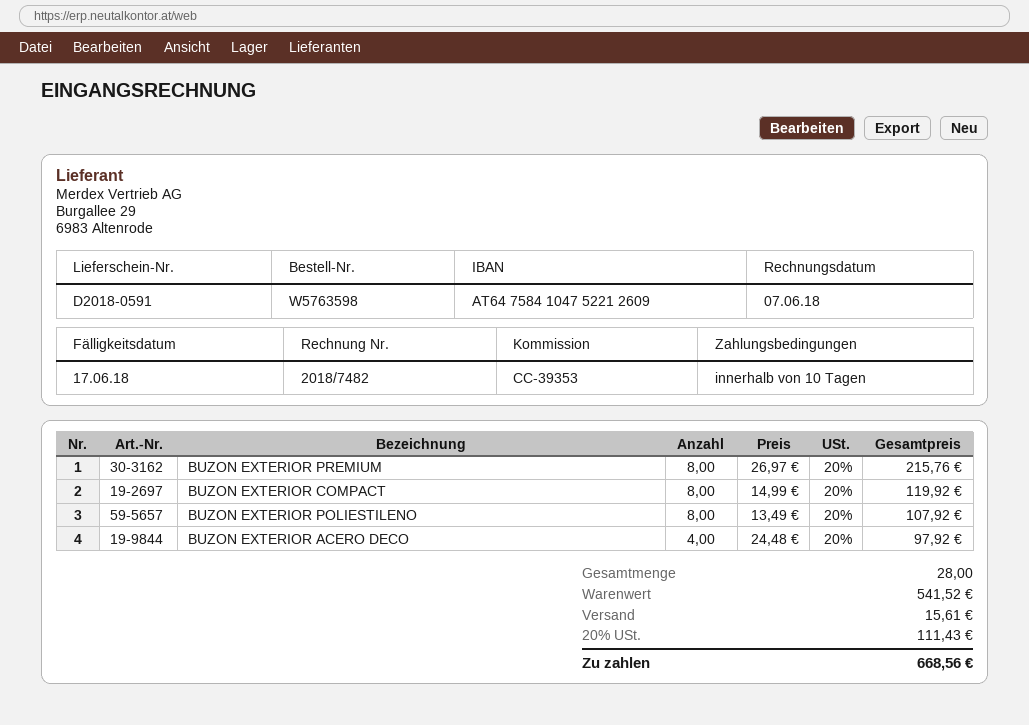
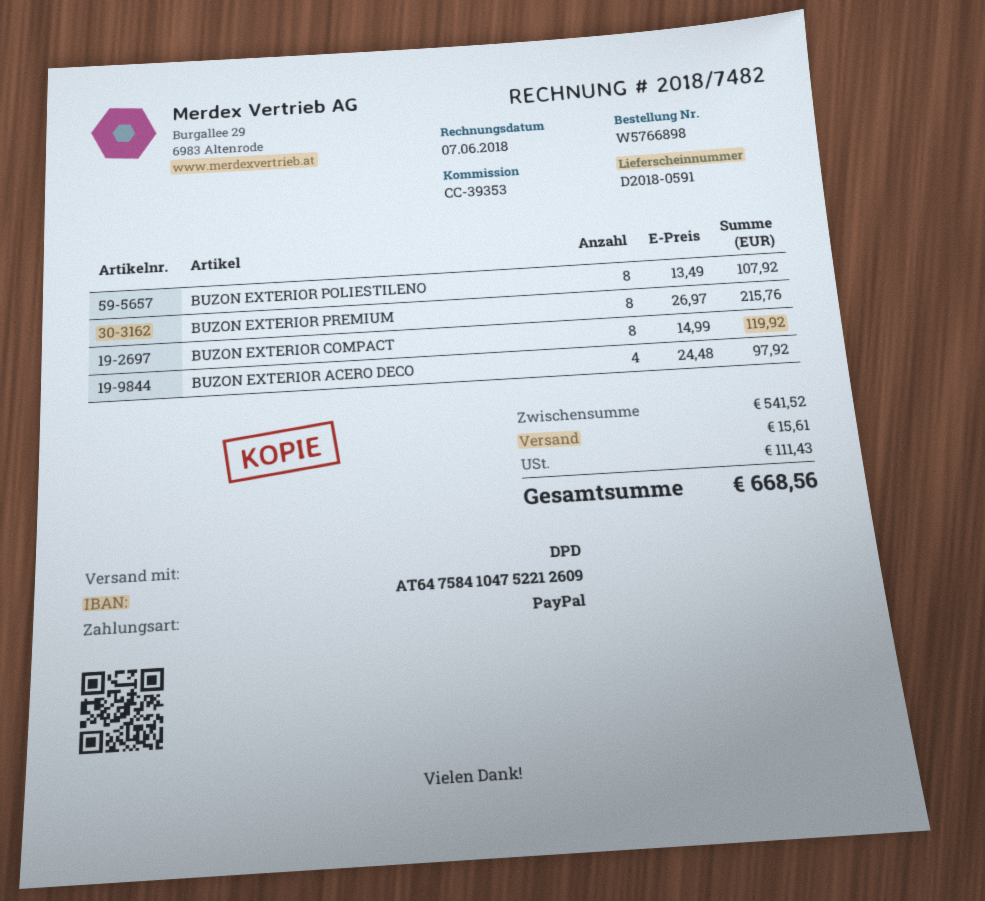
order number: W5763598 -> W5766898

